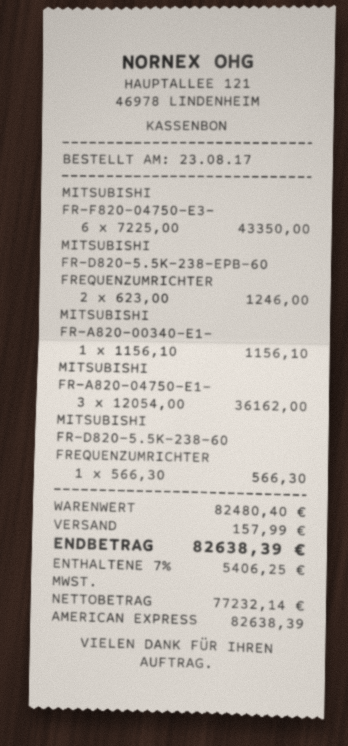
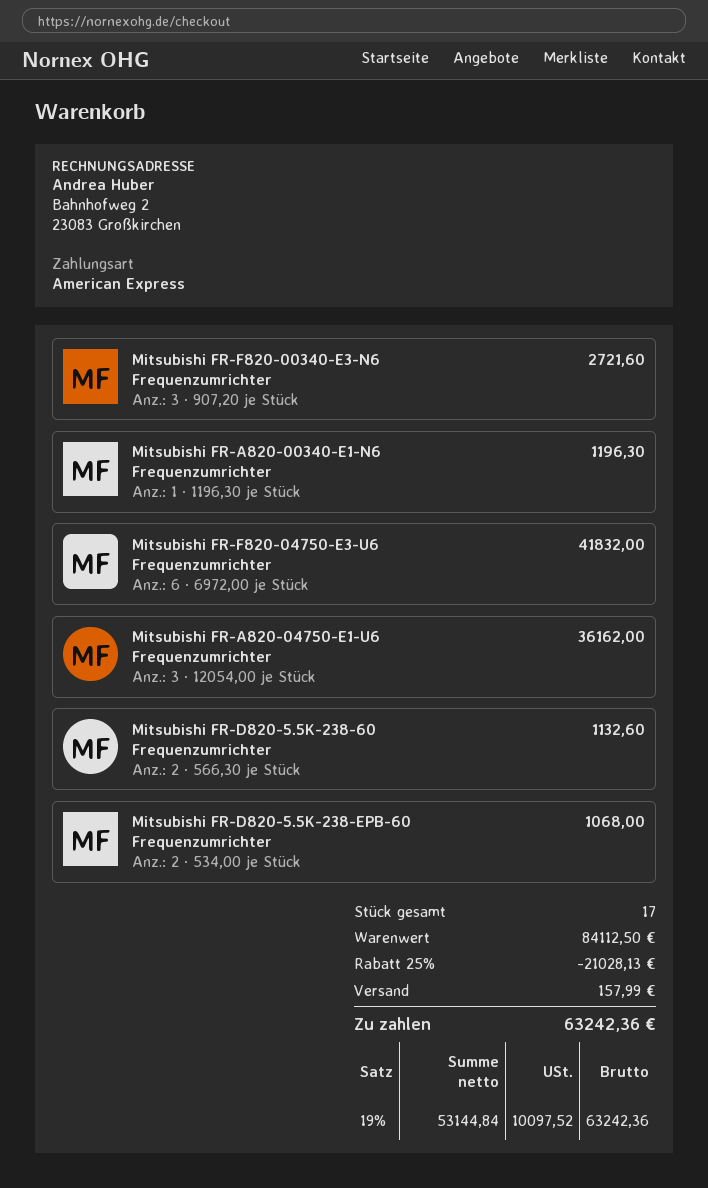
MITSUBISHI FR-F820-04750-E3-: 6 x 7225.00 = 43350.00 -> 6 x 6972.00 = 41832.00
MITSUBISHI FR-D820-5.5K-238-EPB-60 FREQUENZUMRICHTER: 2 x 623.00 = 1246.00 -> 2 x 534.00 = 1068.00
MITSUBISHI FR-A820-00340-E1-: 1 x 1156.10 = 1156.10 -> 1 x 1196.30 = 1196.30
MITSUBISHI FR-D820-5.5K-238-60 FREQUENZUMRICHTER: 1 x 566.30 = 566.30 -> 2 x 566.30 = 1132.60
Mitsubishi FR-F820-00340-E3-N6 Frequenzumrichter: none -> 3 x 907.20 = 2721.60
subtotal: 82480.40 -> 84112.50
discount: none -> 25% = 21028.13
net: 77232.14 -> 53144.84
tax: 7% = 5406.25 -> 19% = 10097.52
total: 82638.39 -> 63242.36

